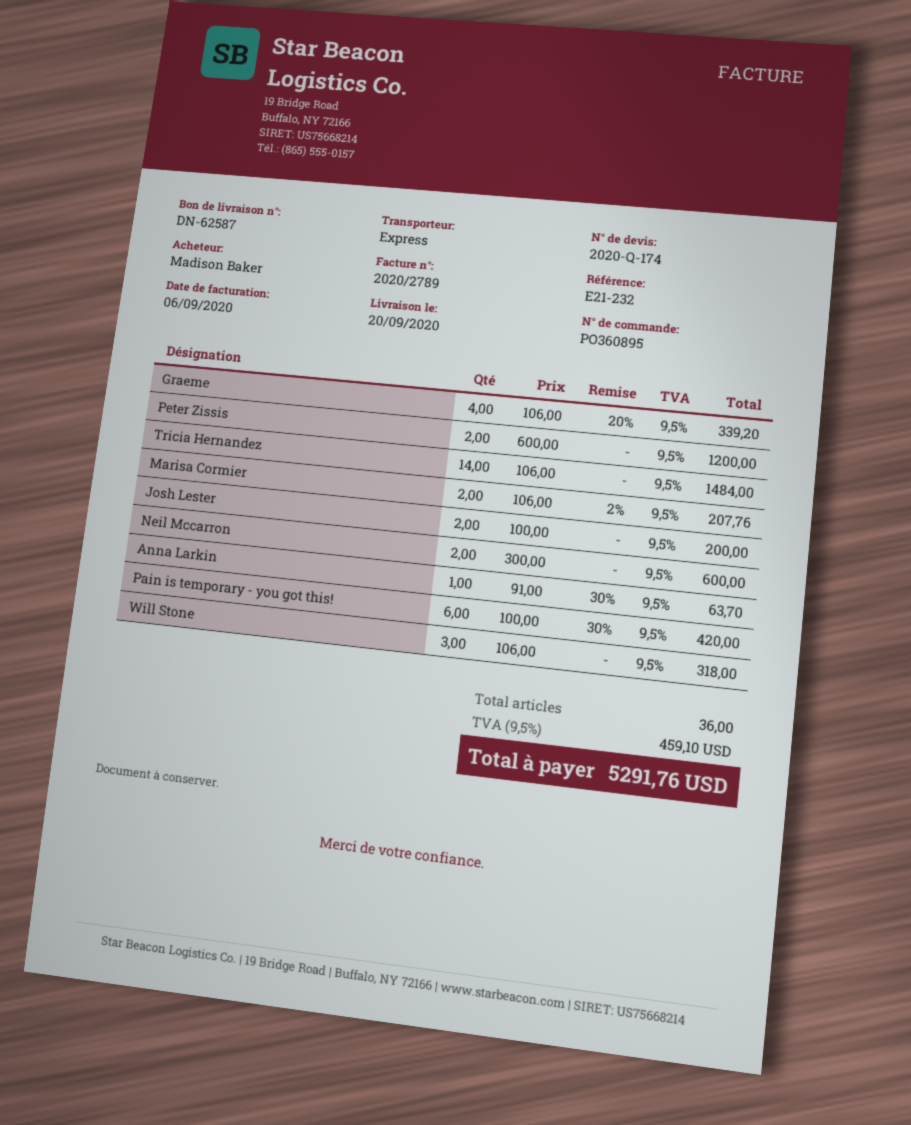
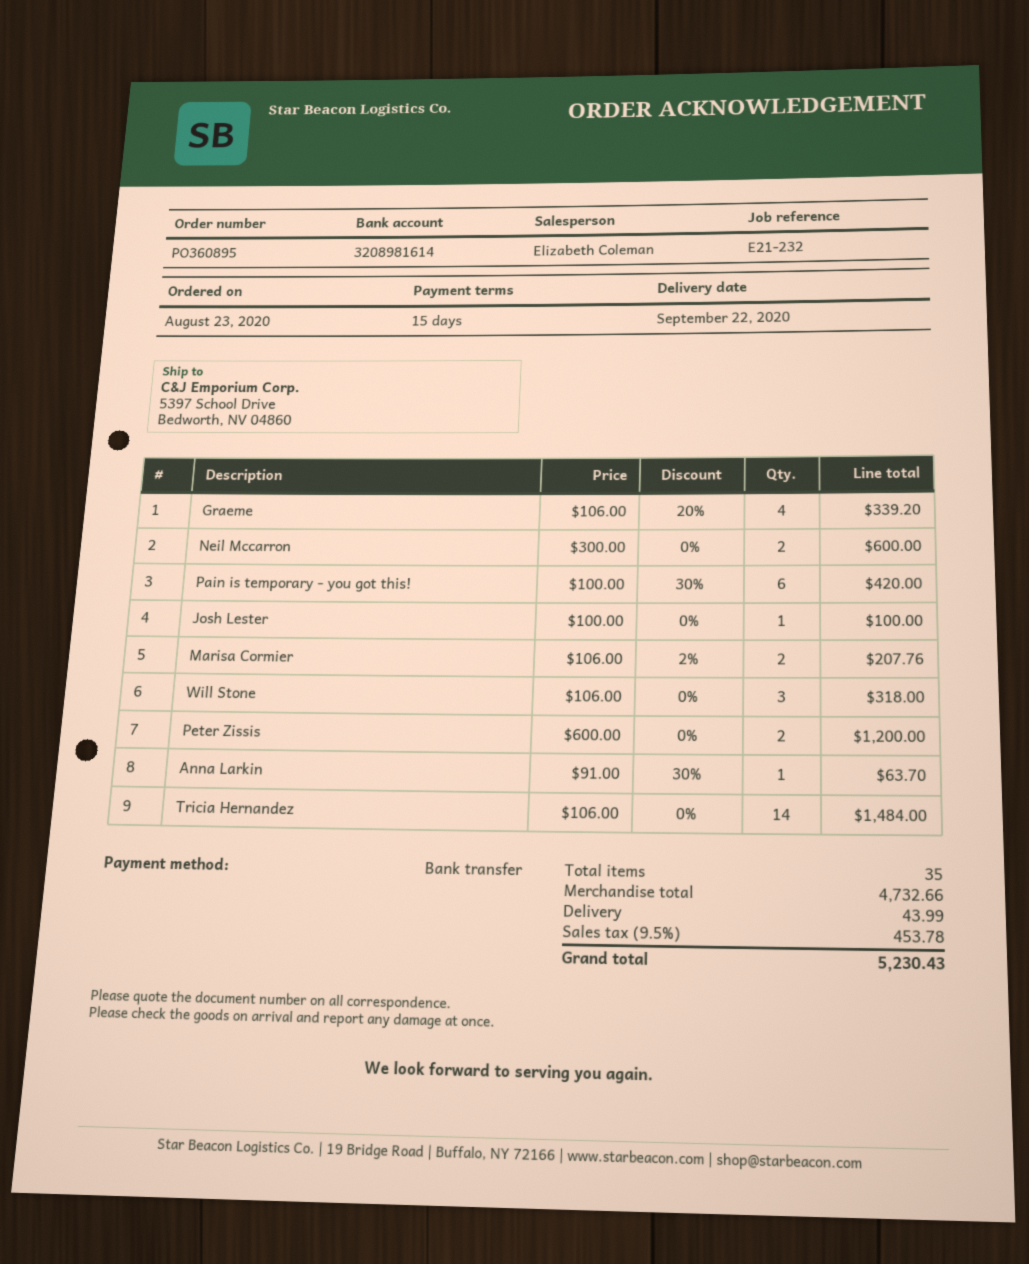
delivery date: 2020-09-20 -> 2020-09-22
Josh Lester: 2 x 100.00 = 200.00 -> 1 x 100.00 = 100.00
total quantity: 36 -> 35
shipping: none -> 43.99
tax: 9.5% = 459.10 -> 9.5% = 453.78
total: 5291.76 -> 5230.43

